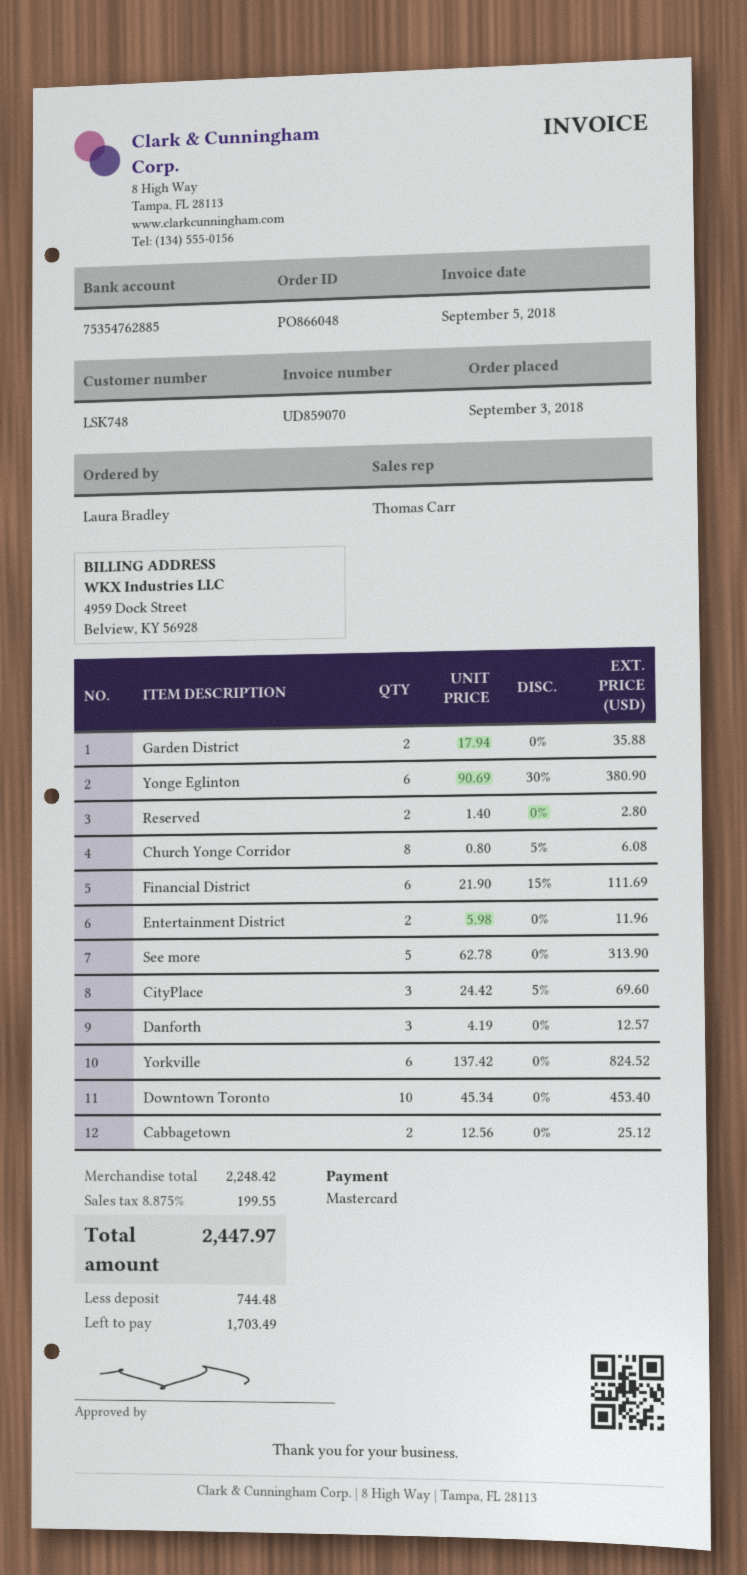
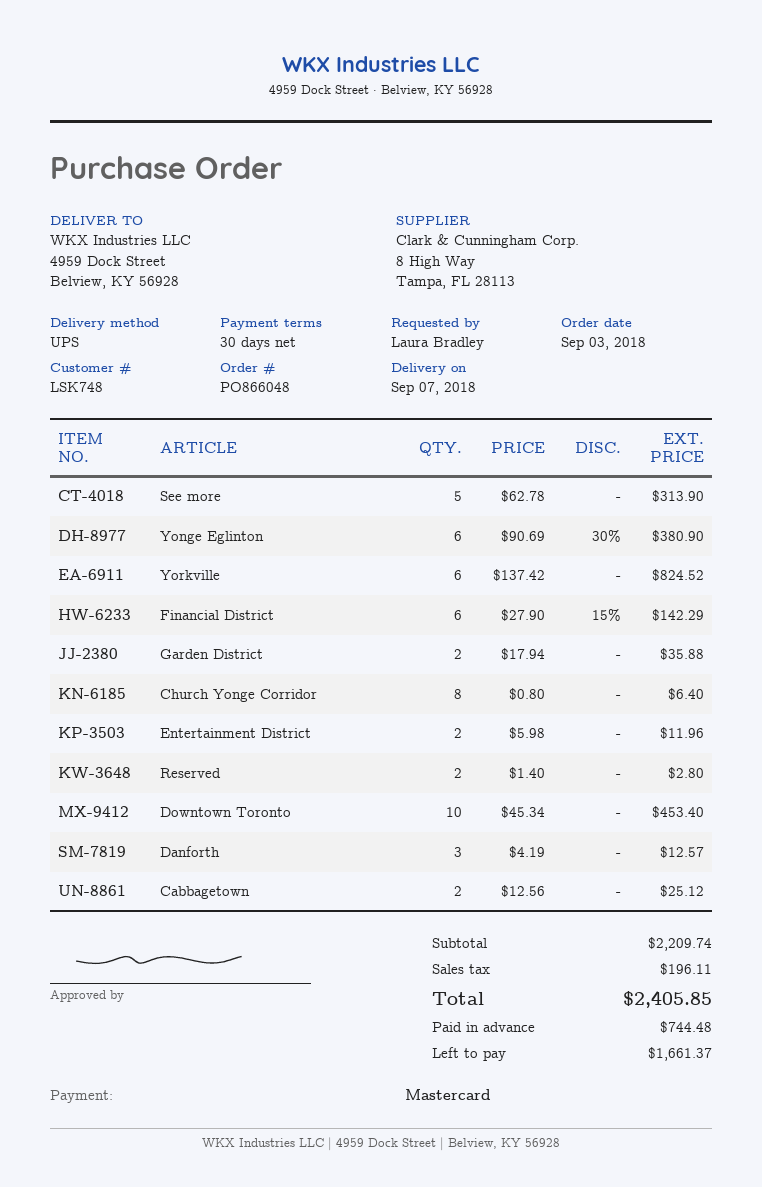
Church Yonge Corridor: 8 x 0.80 - 5% = 6.08 -> 8 x 0.80 = 6.40
Financial District: 6 x 21.90 - 15% = 111.69 -> 6 x 27.90 - 15% = 142.29
CityPlace: 3 x 24.42 - 5% = 69.60 -> none
subtotal: 2248.42 -> 2209.74
tax: 199.55 -> 196.11
total: 2447.97 -> 2405.85
balance: 1703.49 -> 1661.37

